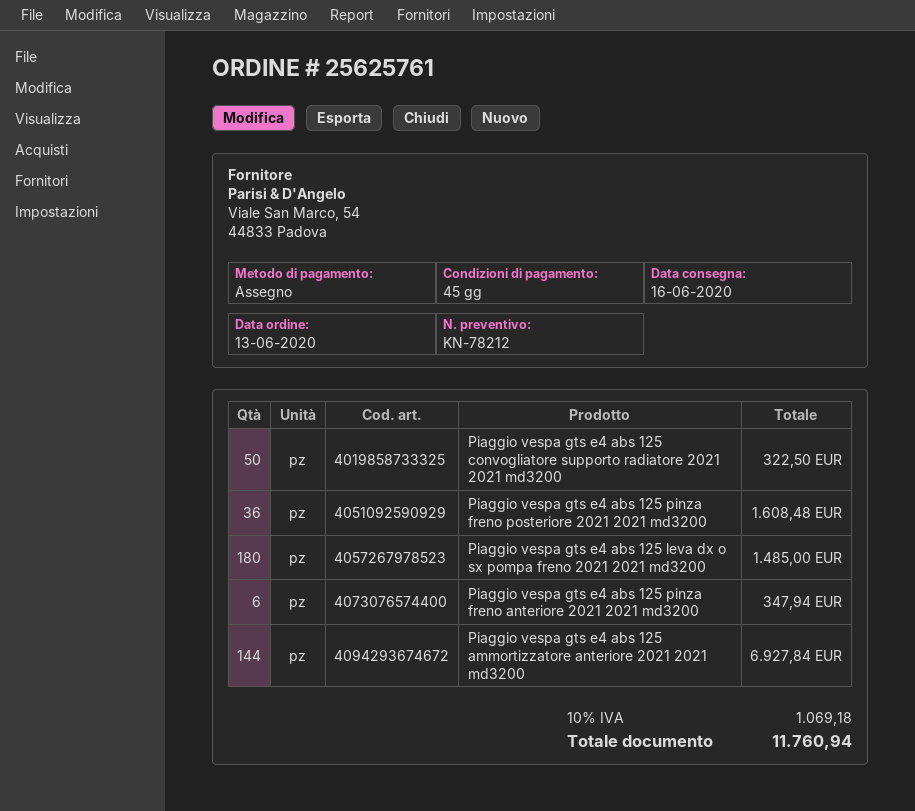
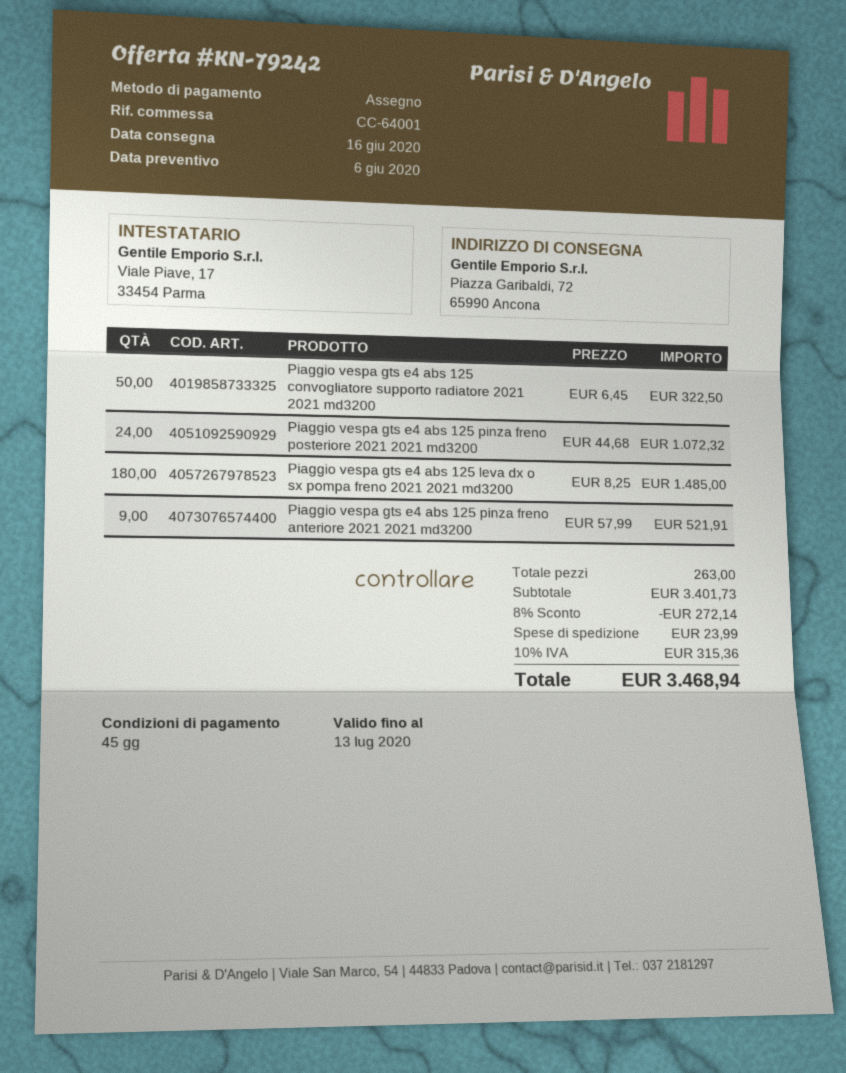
quote number: KN-78212 -> KN-79242
Piaggio vespa gts e4 abs 125 pinza freno posteriore 2021 2021 md3200: 36 for 1608.48 -> 24 for 1072.32
Piaggio vespa gts e4 abs 125 pinza freno anteriore 2021 2021 md3200: 6 for 347.94 -> 9 for 521.91
Piaggio vespa gts e4 abs 125 ammortizzatore anteriore 2021 2021 md3200: 144 for 6927.84 -> none
discount: none -> 8% = 272.14
shipping: none -> 23.99
tax: 10% = 1069.18 -> 10% = 315.36
total: 11760.94 -> 3468.94

